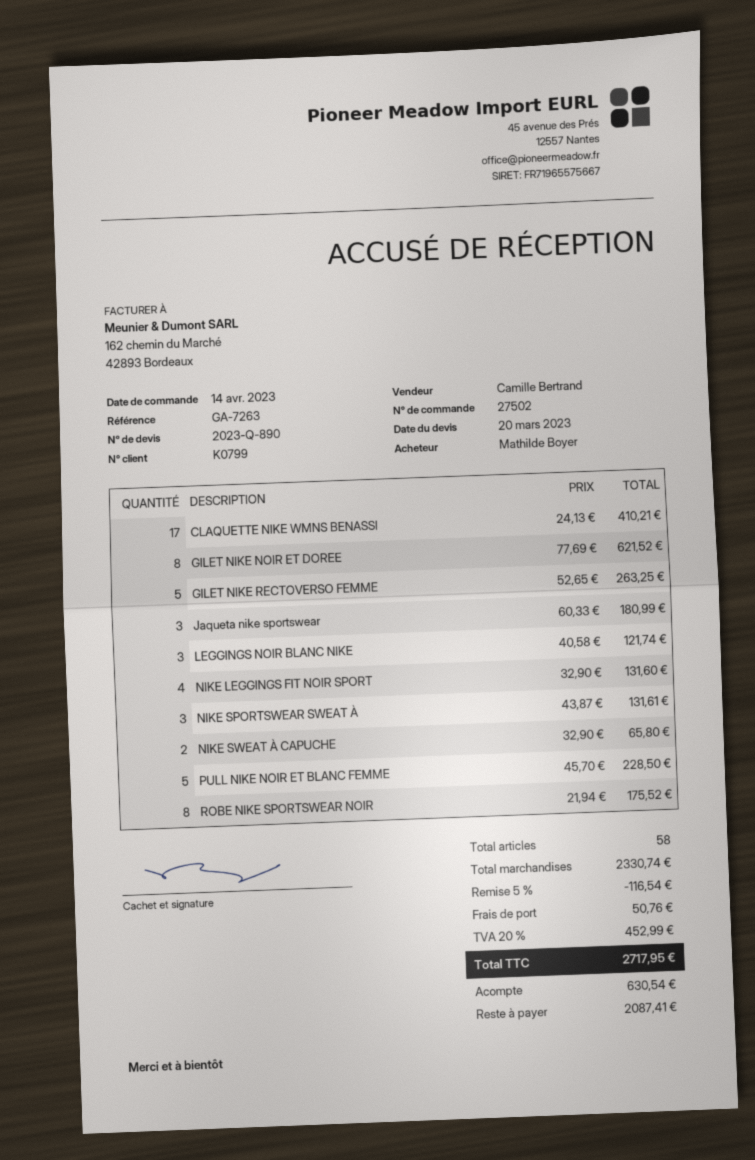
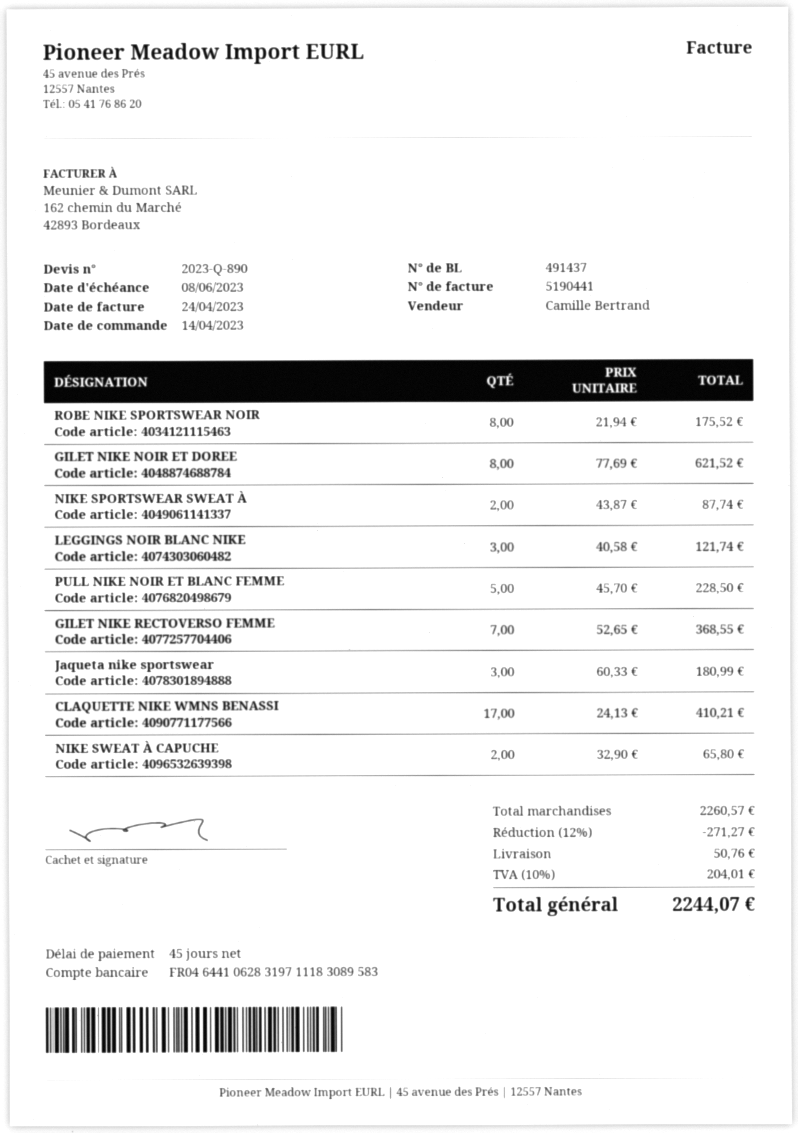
GILET NIKE RECTOVERSO FEMME: 5 x 52.65 = 263.25 -> 7 x 52.65 = 368.55
NIKE LEGGINGS FIT NOIR SPORT: 4 x 32.90 = 131.60 -> none
NIKE SPORTSWEAR SWEAT À: 3 x 43.87 = 131.61 -> 2 x 43.87 = 87.74
subtotal: 2330.74 -> 2260.57
discount: 5% = 116.54 -> 12% = 271.27
tax: 20% = 452.99 -> 10% = 204.01
total: 2717.95 -> 2244.07

